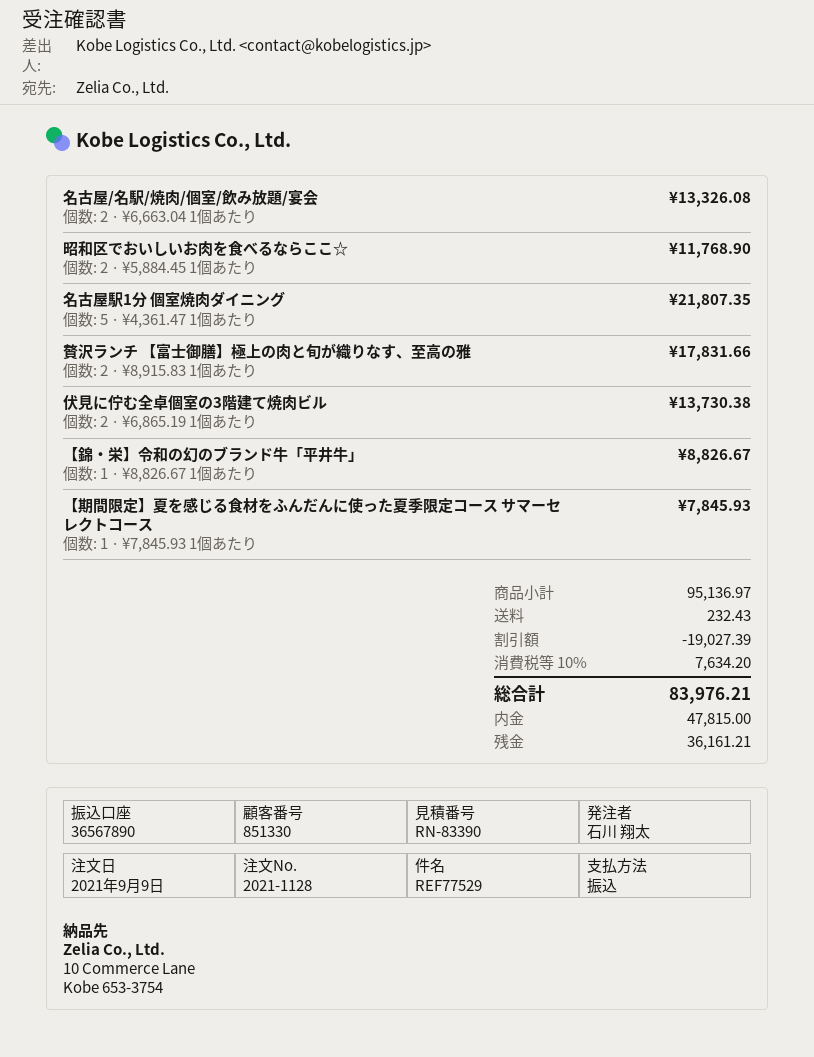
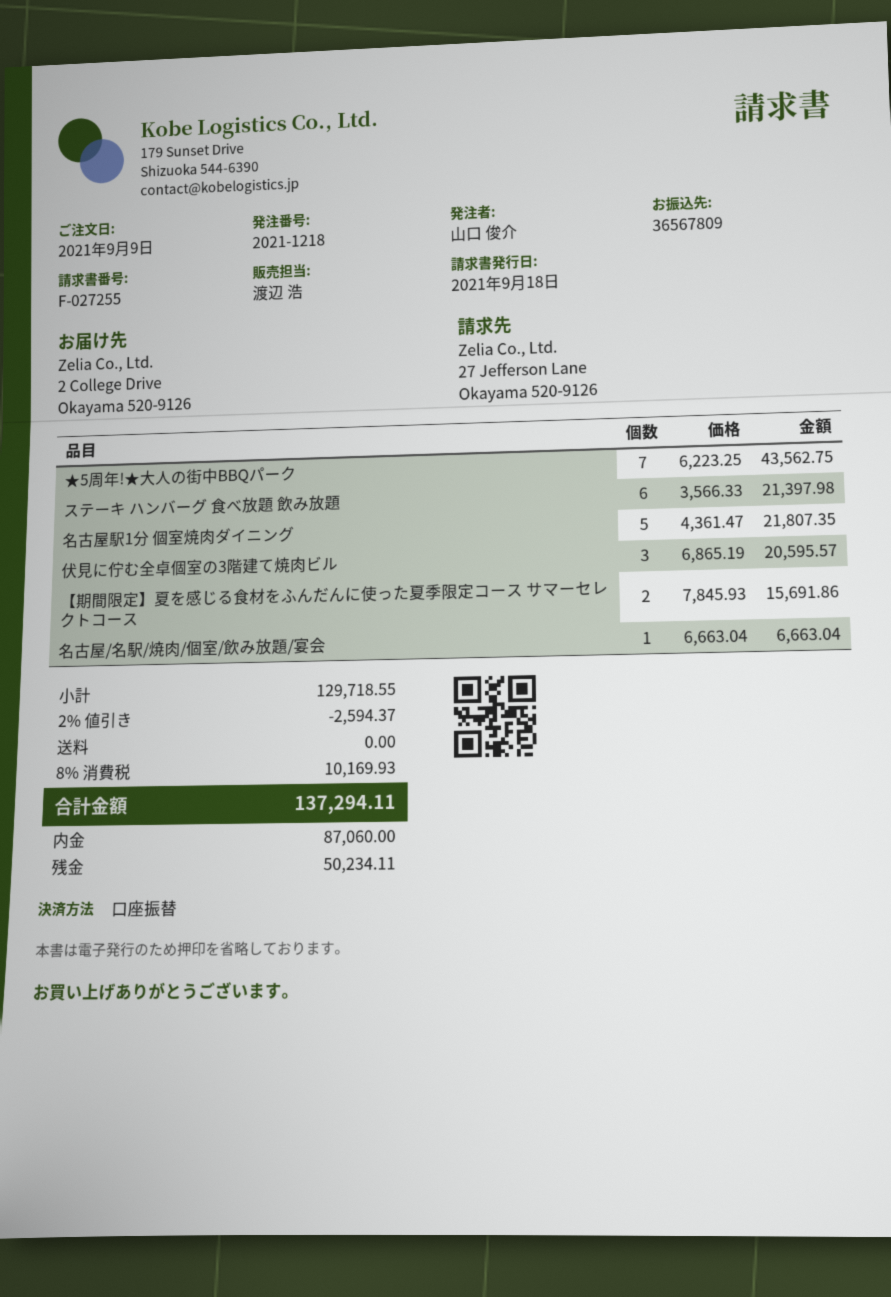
order number: 2021-1128 -> 2021-1218
ordered by: 石川 翔太 -> 山口 俊介
payment method: bank transfer -> direct debit
bank account: 36567890 -> 36567809
ship to: 10 Commerce Lane, Kobe 653-3754 -> 2 College Drive, Okayama 520-9126
名古屋/名駅/焼肉/個室/飲み放題/宴会: 2 x 6663.04 = 13326.08 -> 1 x 6663.04 = 6663.04
昭和区でおいしいお肉を食べるならここ☆: 2 x 5884.45 = 11768.90 -> none
贅沢ランチ 【富士御膳】極上の肉と旬が織りなす、至高の雅: 2 x 8915.83 = 17831.66 -> none
伏見に佇む全卓個室の3階建て焼肉ビル: 2 x 6865.19 = 13730.38 -> 3 x 6865.19 = 20595.57
【錦・栄】令和の幻のブランド牛「平井牛」: 1 x 8826.67 = 8826.67 -> none
【期間限定】夏を感じる食材をふんだんに使った夏季限定コース サマーセレクトコース: 1 x 7845.93 = 7845.93 -> 2 x 7845.93 = 15691.86
★5周年!★大人の街中BBQパーク: none -> 7 x 6223.25 = 43562.75
ステーキ ハンバーグ 食べ放題 飲み放題: none -> 6 x 3566.33 = 21397.98
subtotal: 95136.97 -> 129718.55
discount: 19027.39 -> 2594.37
shipping: 232.43 -> 0.00
tax: 10% = 7634.20 -> 8% = 10169.93
total: 83976.21 -> 137294.11
deposit: 47815.00 -> 87060.00
balance: 36161.21 -> 50234.11

